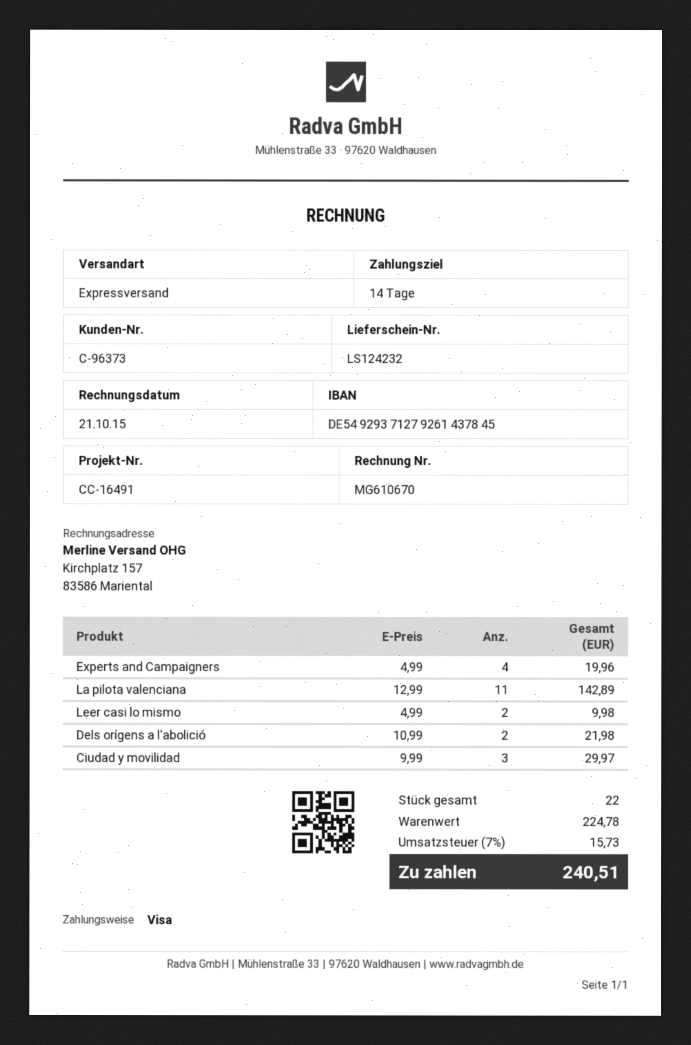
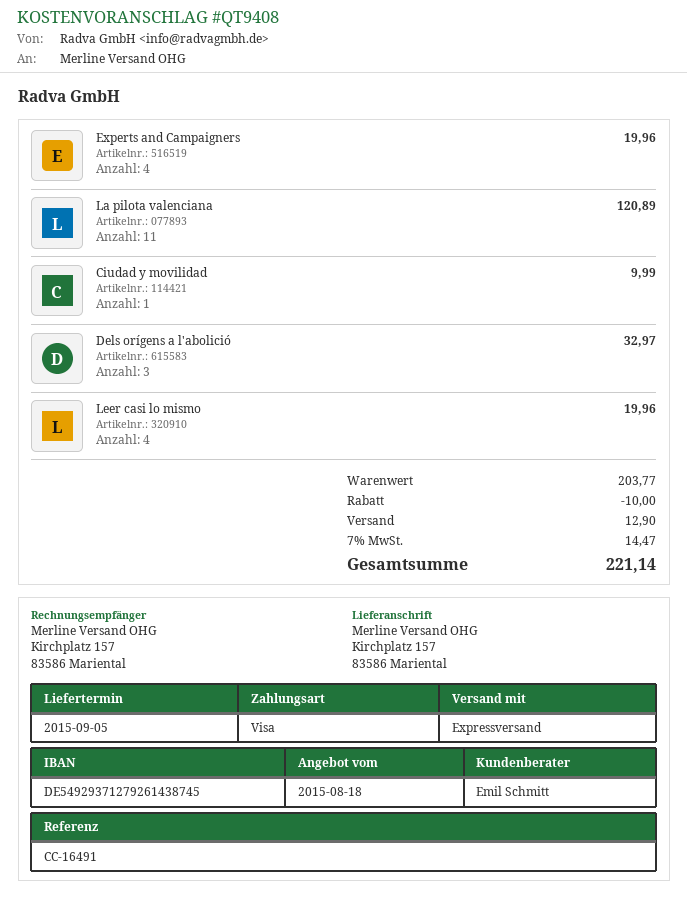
bank account: DE54929371279261437845 -> DE54929371279261438745
La pilota valenciana: 11 for 142.89 -> 11 for 120.89
Leer casi lo mismo: 2 for 9.98 -> 4 for 19.96
Dels orígens a l'abolició: 2 for 21.98 -> 3 for 32.97
Ciudad y movilidad: 3 for 29.97 -> 1 for 9.99
subtotal: 224.78 -> 203.77
discount: none -> 10.00
shipping: none -> 12.90
tax: 7% = 15.73 -> 7% = 14.47
total: 240.51 -> 221.14

